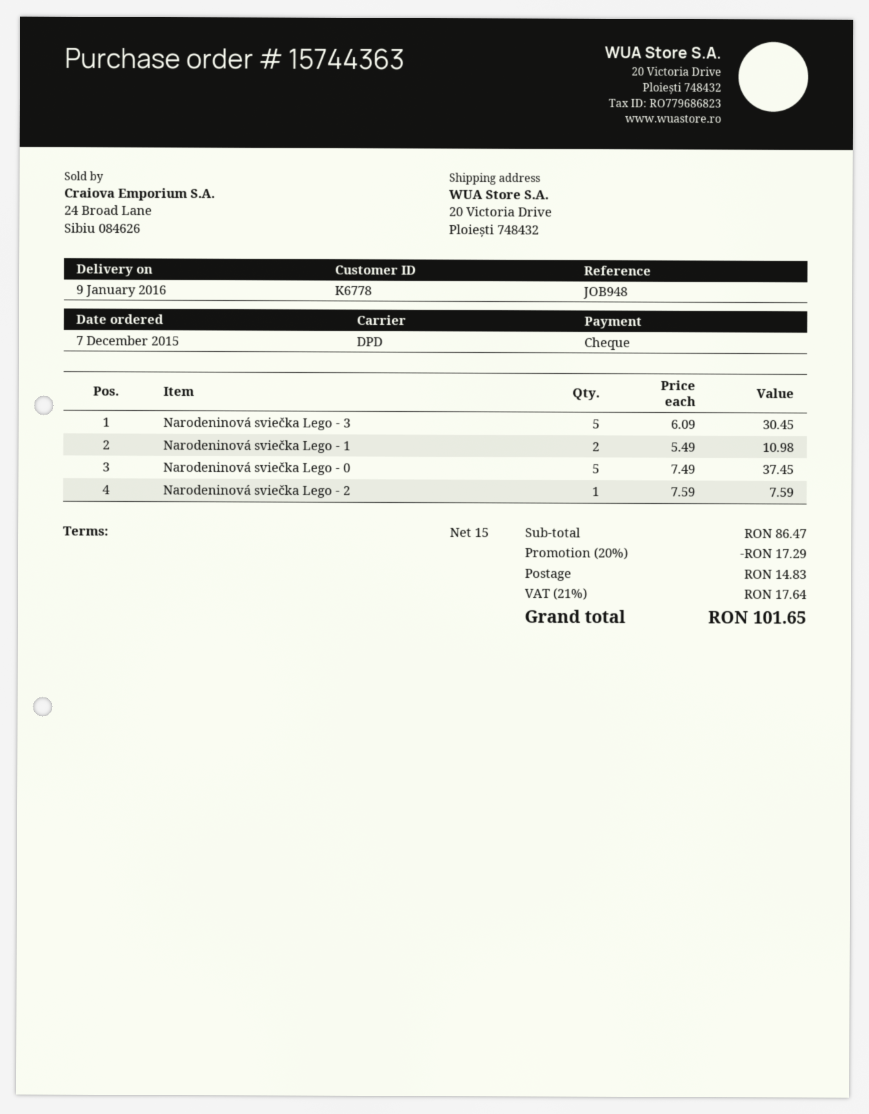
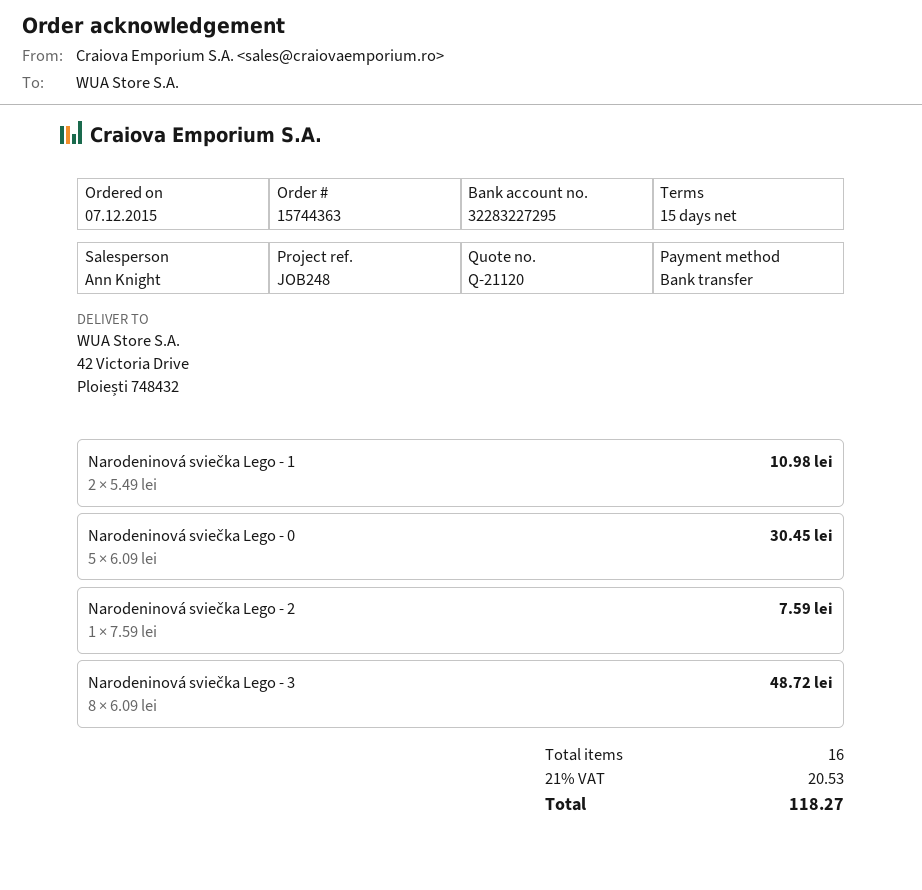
reference: JOB948 -> JOB248
payment method: cheque -> bank transfer
ship to: 20 Victoria Drive, Ploiești 748432 -> 42 Victoria Drive, Ploiești 748432
Narodeninová sviečka Lego - 3: 5 x 6.09 = 30.45 -> 8 x 6.09 = 48.72
Narodeninová sviečka Lego - 0: 5 x 7.49 = 37.45 -> 5 x 6.09 = 30.45
discount: 20% = 17.29 -> none
shipping: 14.83 -> none
tax: 21% = 17.64 -> 21% = 20.53
total: 101.65 -> 118.27

